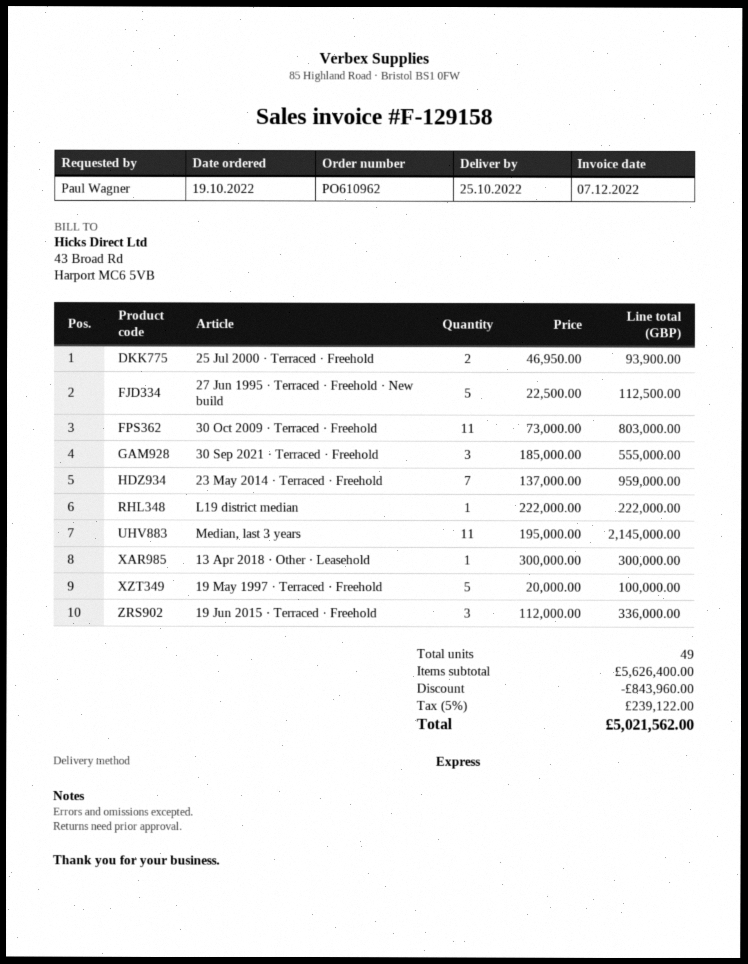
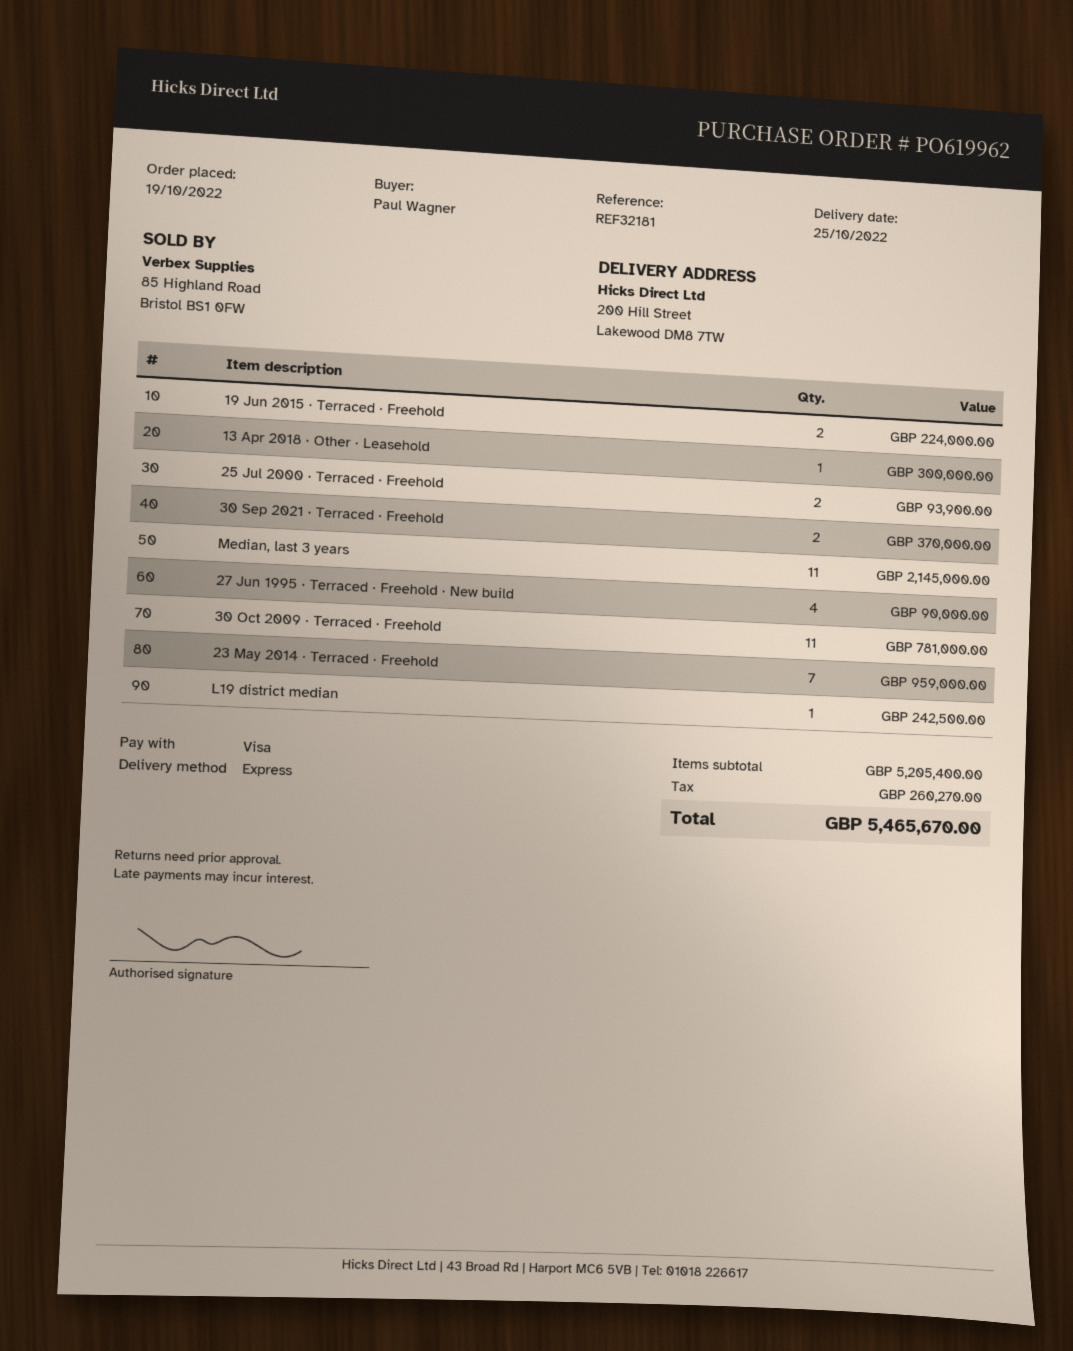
order number: PO610962 -> PO619962
27 Jun 1995 · Terraced · Freehold · New build: 5 for 112500.00 -> 4 for 90000.00
30 Oct 2009 · Terraced · Freehold: 11 for 803000.00 -> 11 for 781000.00
30 Sep 2021 · Terraced · Freehold: 3 for 555000.00 -> 2 for 370000.00
L19 district median: 1 for 222000.00 -> 1 for 242500.00
19 May 1997 · Terraced · Freehold: 5 for 100000.00 -> none
19 Jun 2015 · Terraced · Freehold: 3 for 336000.00 -> 2 for 224000.00
subtotal: 5626400.00 -> 5205400.00
discount: 843960.00 -> none
tax: 239122.00 -> 260270.00
total: 5021562.00 -> 5465670.00

